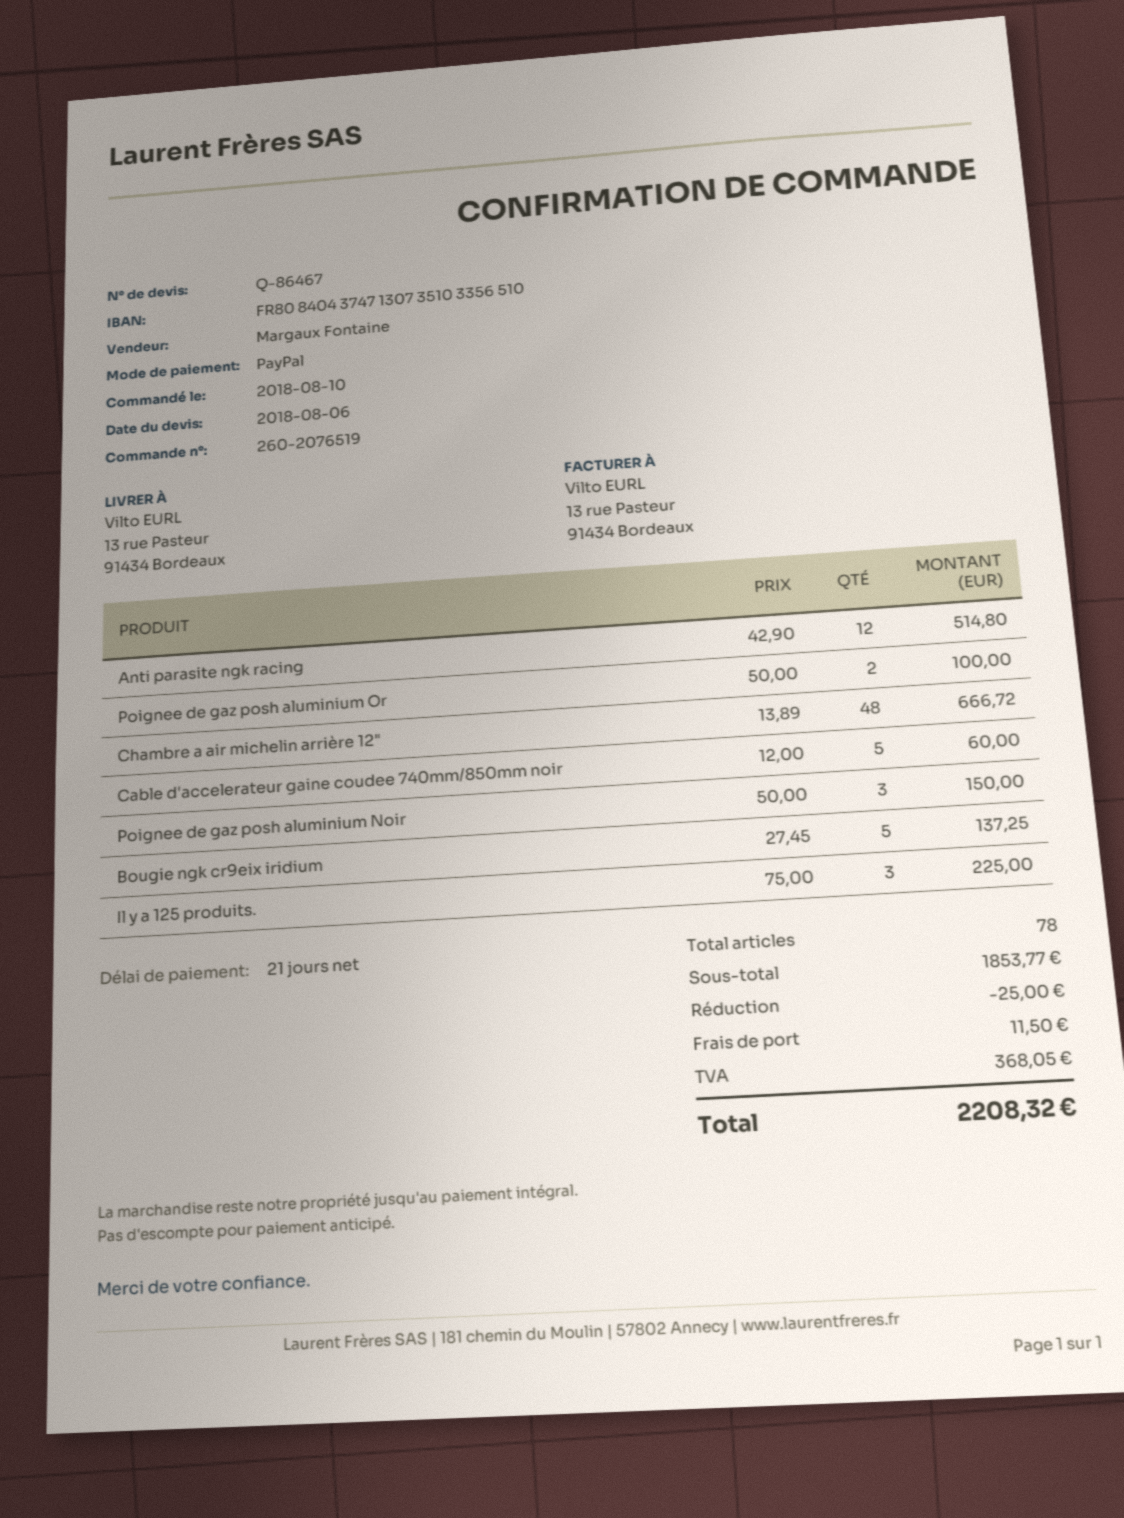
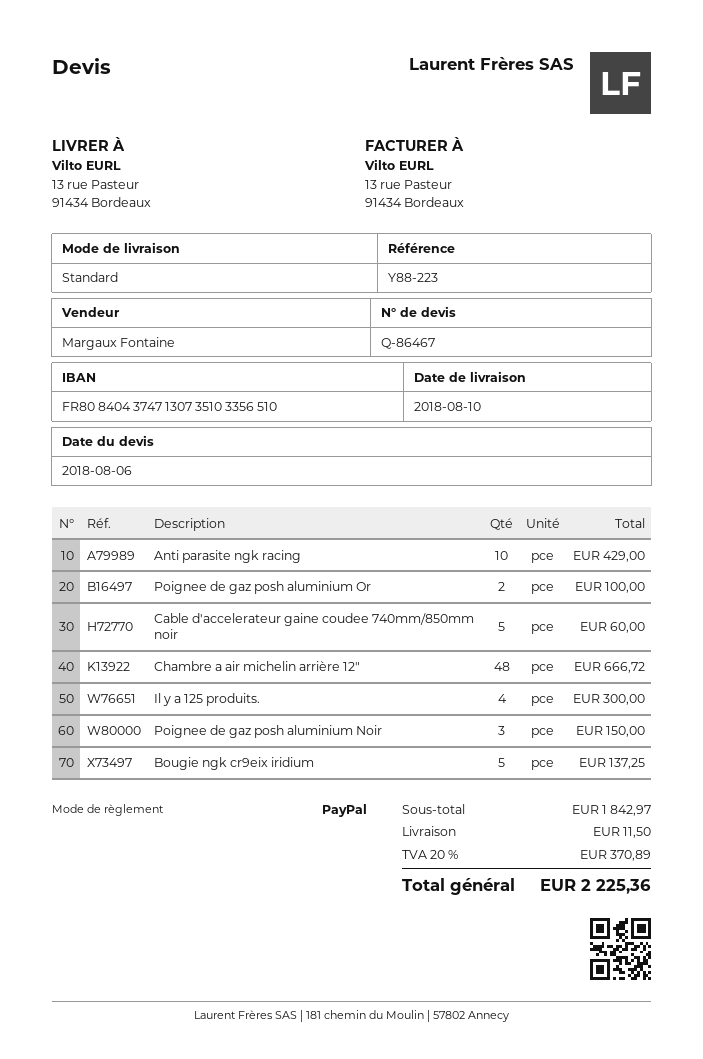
Anti parasite ngk racing: 12 for 514.80 -> 10 for 429.00
Il y a 125 produits.: 3 for 225.00 -> 4 for 300.00
subtotal: 1853.77 -> 1842.97
discount: 25.00 -> none
tax: 368.05 -> 370.89
total: 2208.32 -> 2225.36

